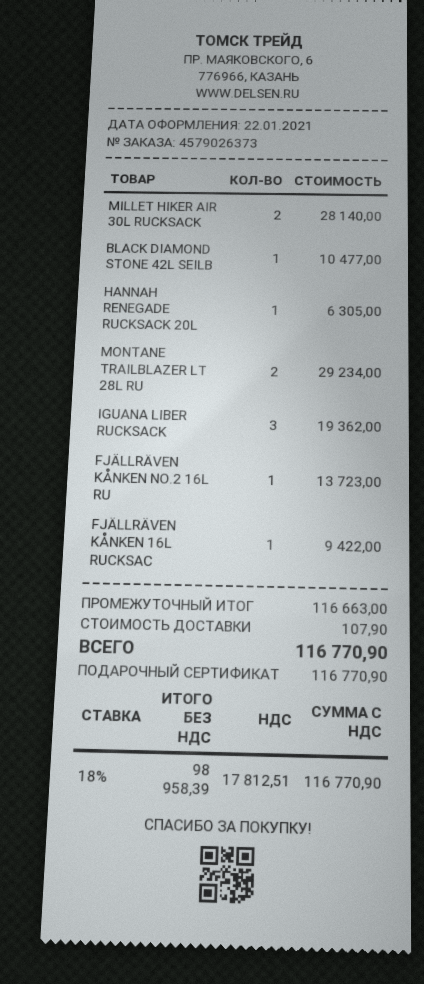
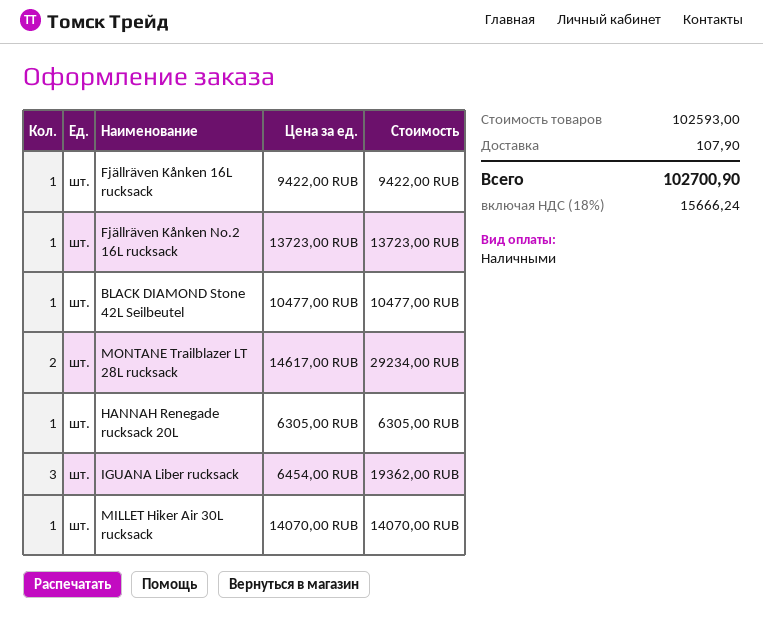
payment method: gift card -> cash
MILLET HIKER AIR 30L RUCKSACK: 2 for 28140.00 -> 1 for 14070.00
subtotal: 116663.00 -> 102593.00
tax: 18% = 17812.51 -> 18% = 15666.24
total: 116770.90 -> 102700.90

